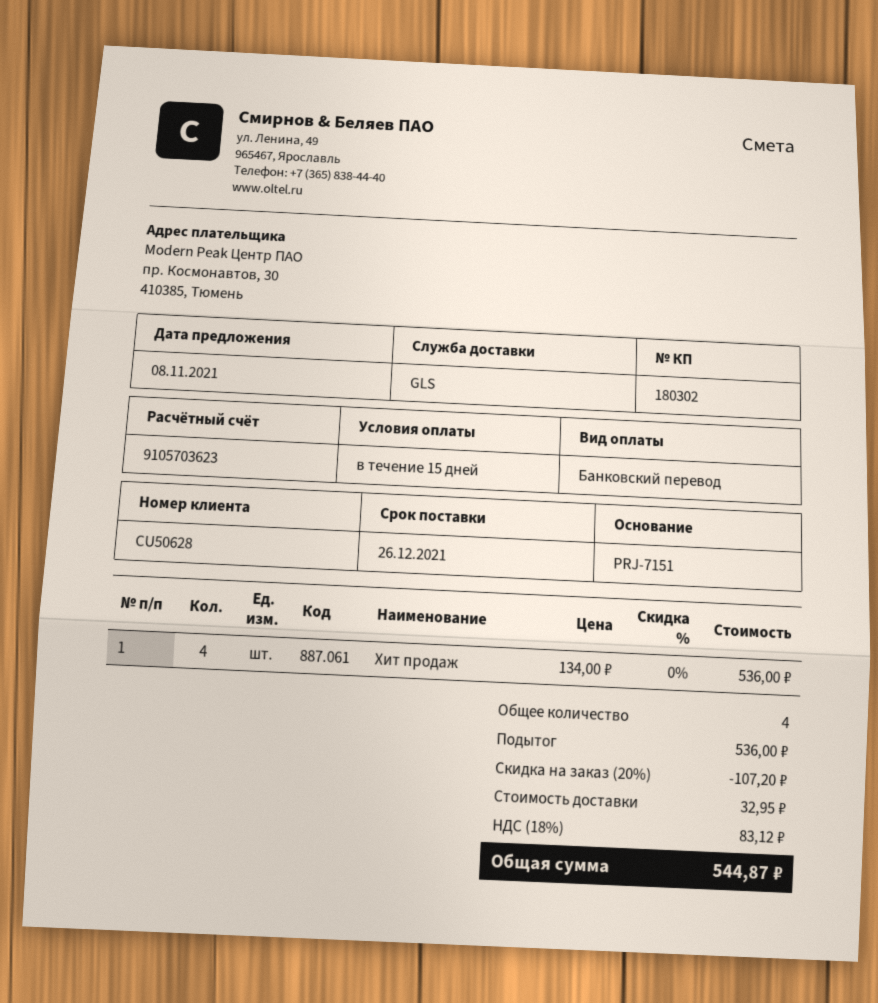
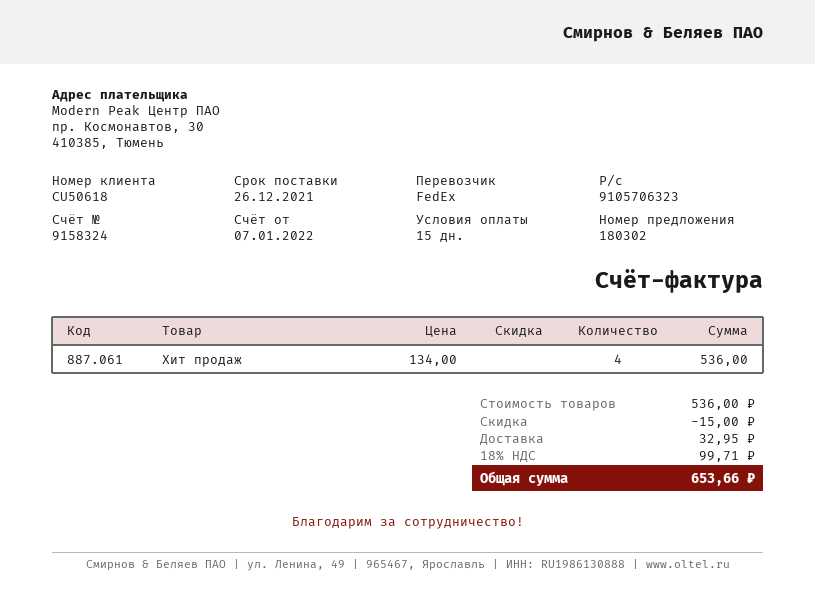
customer number: CU50628 -> CU50618
bank account: 9105703623 -> 9105706323
shipping method: GLS -> FedEx
discount: 107.20 -> 15.00
tax: 18% = 83.12 -> 18% = 99.71
total: 544.87 -> 653.66

